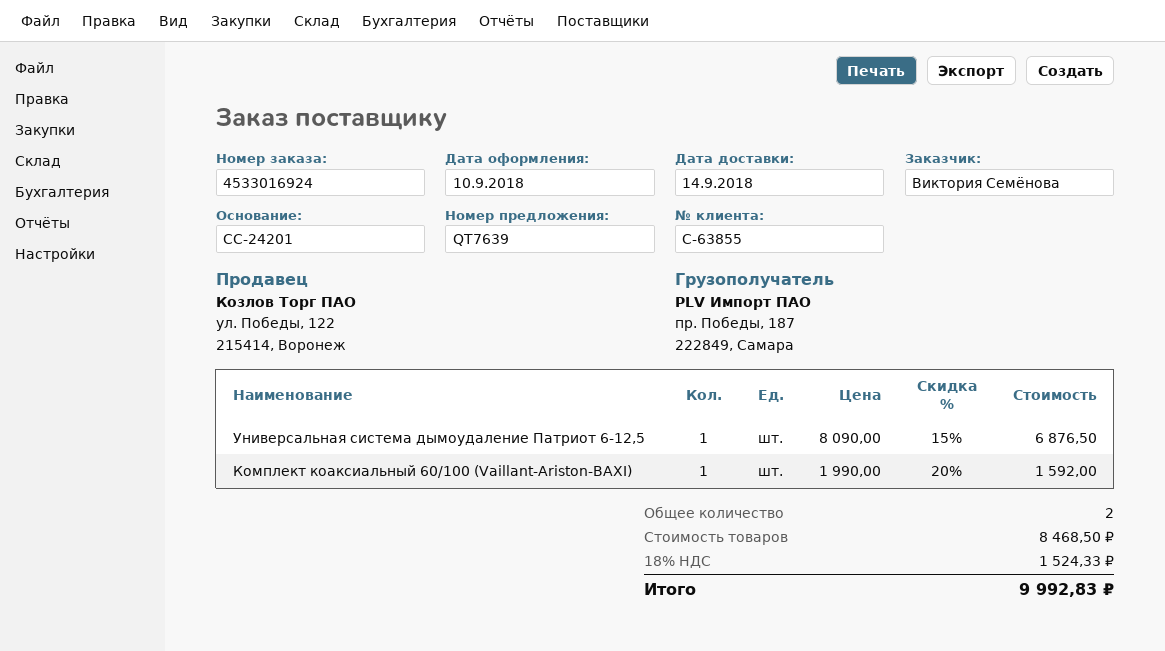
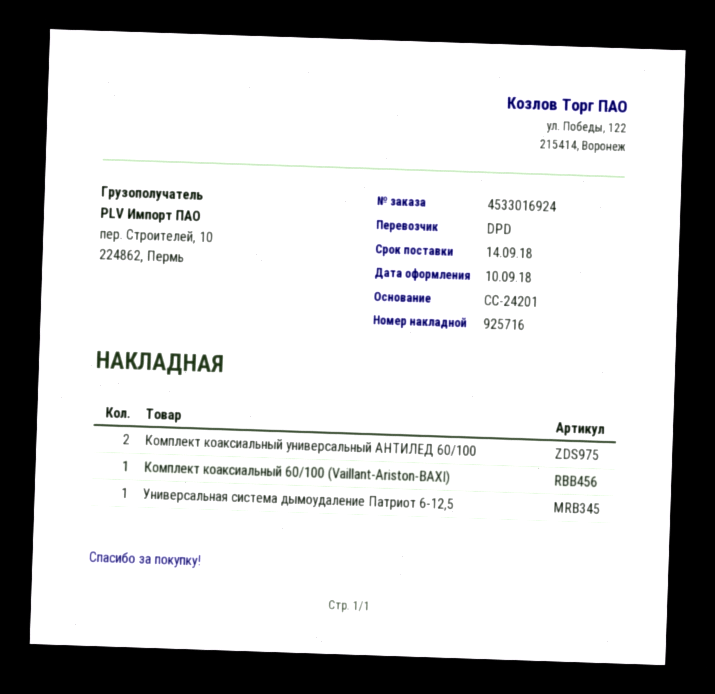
ship to: пр. Победы, 187, 222849, Самара -> пер. Строителей, 10, 224862, Пермь
Комплект коаксиальный универсальный АНТИЛЕД 60/100: none -> 2

